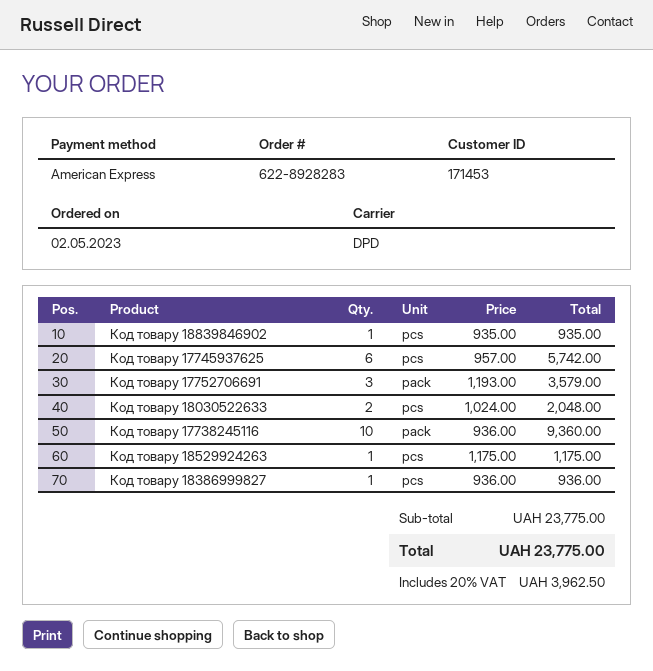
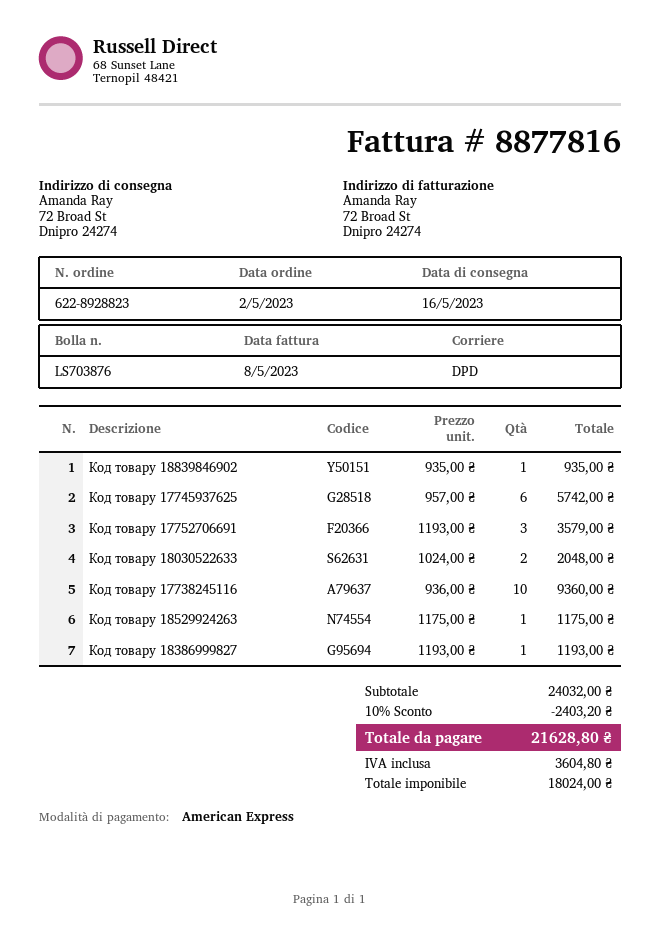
order number: 622-8928283 -> 622-8928823
Код товару 18386999827: 1 x 936.00 = 936.00 -> 1 x 1193.00 = 1193.00
subtotal: 23775.00 -> 24032.00
discount: none -> 10% = 2403.20
tax: 3962.50 -> 3604.80
total: 23775.00 -> 21628.80

